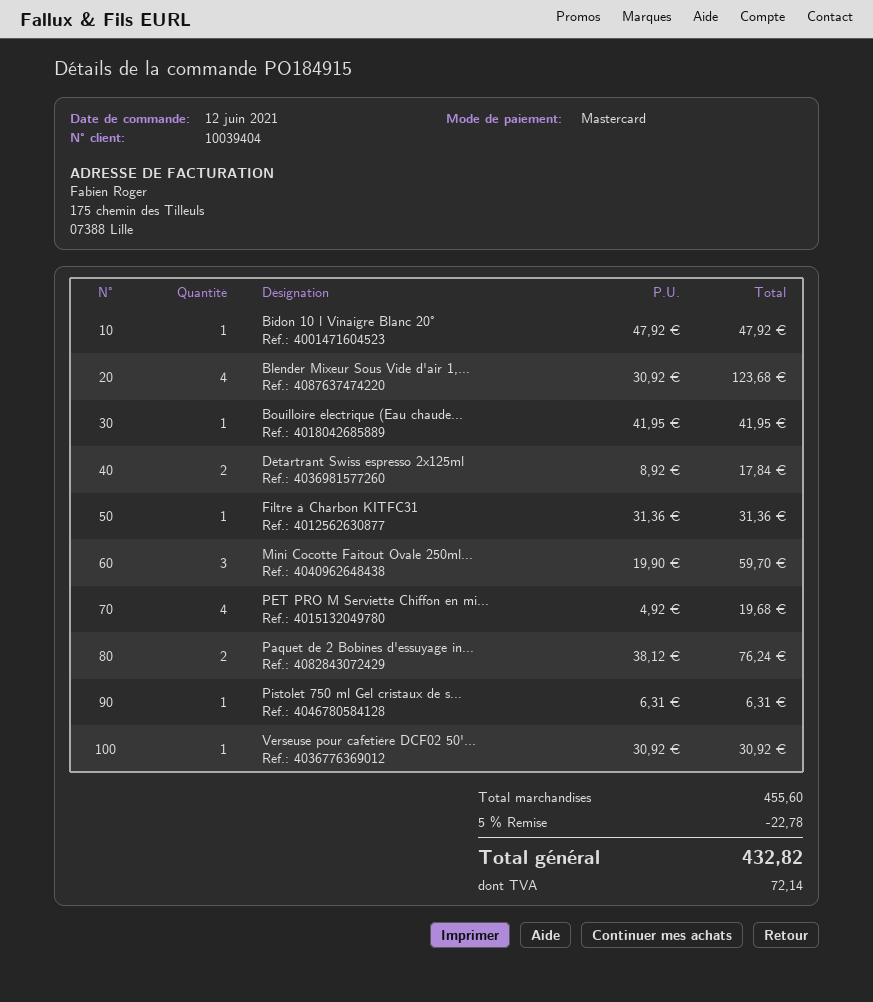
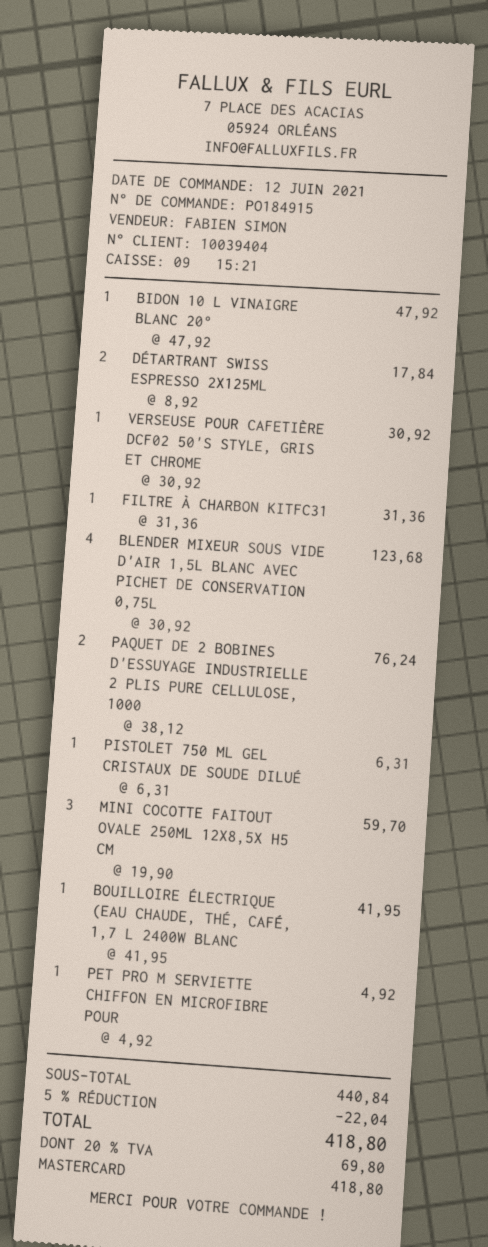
PET PRO M Serviette Chiffon en mi...: 4 x 4.92 = 19.68 -> 1 x 4.92 = 4.92
subtotal: 455.60 -> 440.84
discount: 5% = 22.78 -> 5% = 22.04
tax: 72.14 -> 69.80
total: 432.82 -> 418.80

